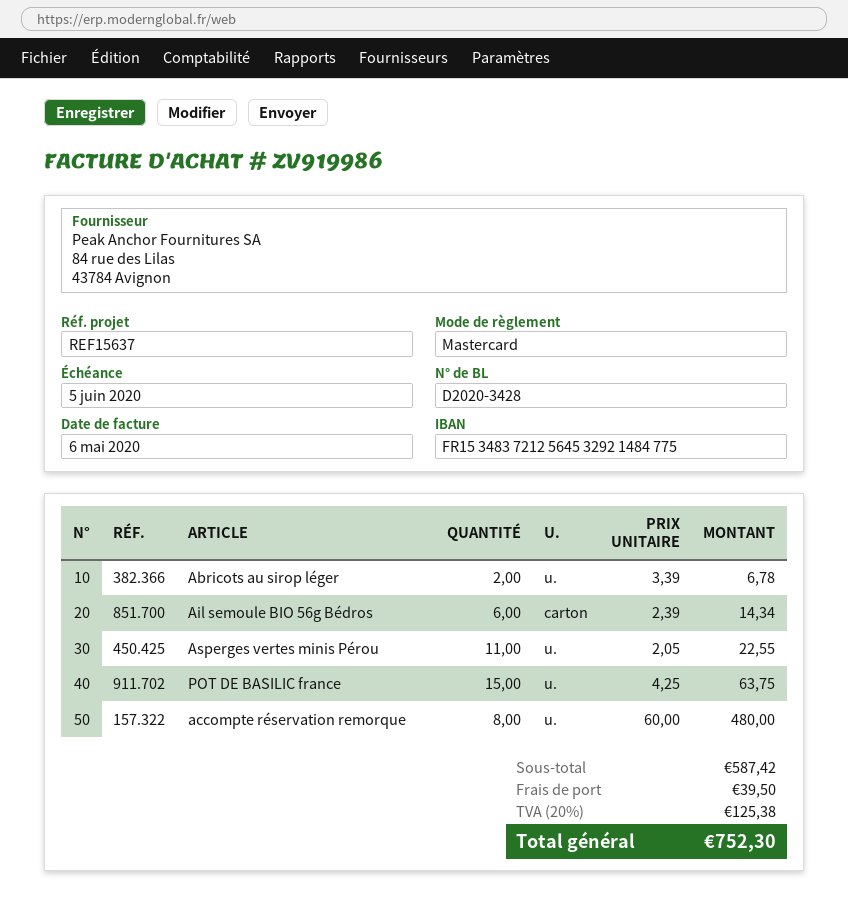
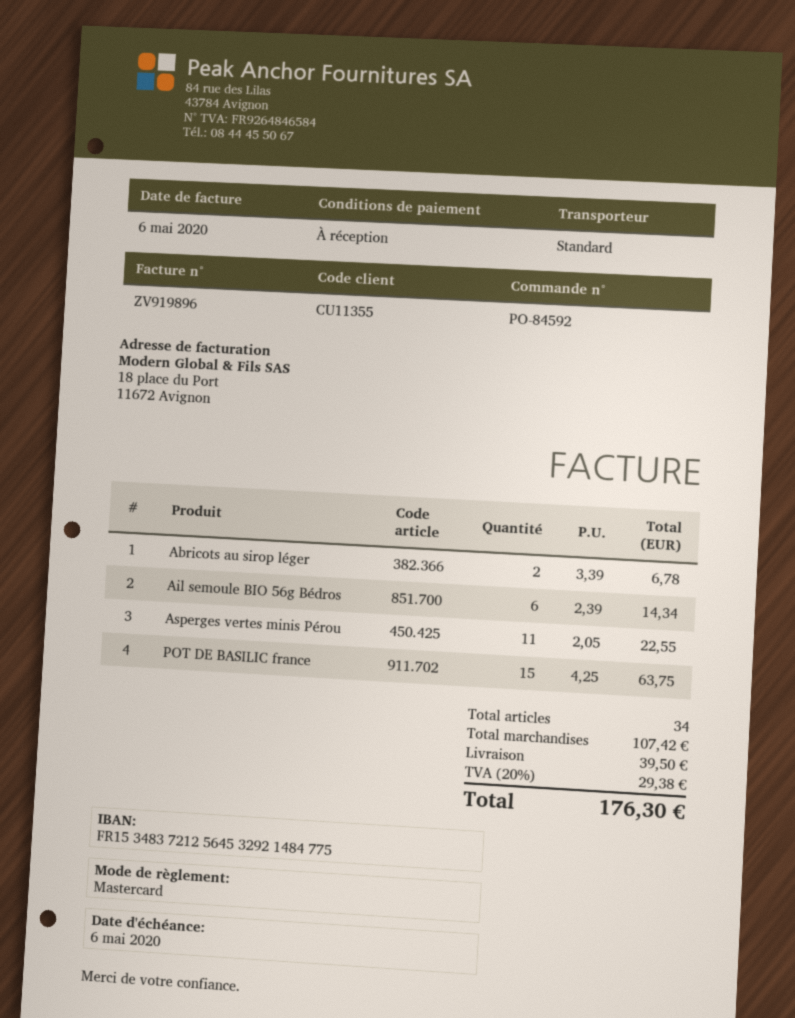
invoice number: ZV919986 -> ZV919896
due date: 2020-06-05 -> 2020-05-06
accompte réservation remorque: 8 x 60.00 = 480.00 -> none
subtotal: 587.42 -> 107.42
tax: 20% = 125.38 -> 20% = 29.38
total: 752.30 -> 176.30

